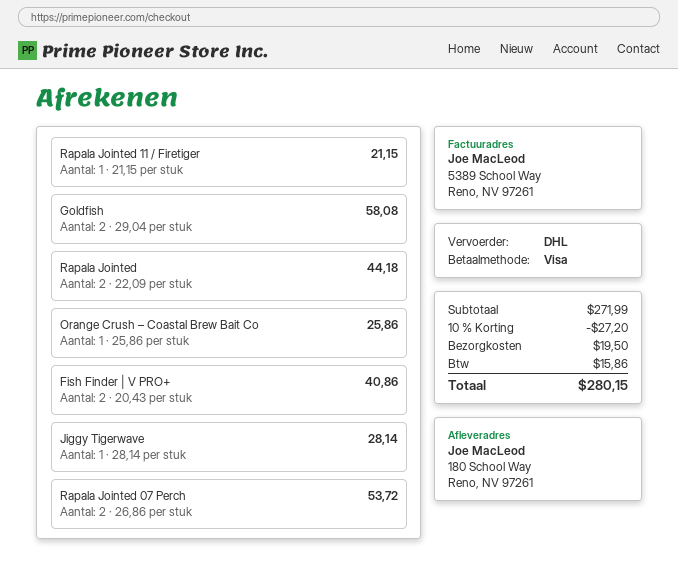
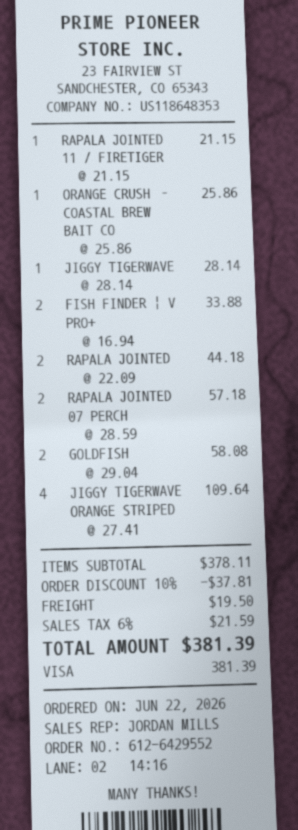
Fish Finder | V PRO+: 2 x 20.43 = 40.86 -> 2 x 16.94 = 33.88
Rapala Jointed 07 Perch: 2 x 26.86 = 53.72 -> 2 x 28.59 = 57.18
JIGGY TIGERWAVE ORANGE STRIPED: none -> 4 x 27.41 = 109.64
subtotal: 271.99 -> 378.11
discount: 10% = 27.20 -> 10% = 37.81
tax: 15.86 -> 21.59
total: 280.15 -> 381.39

